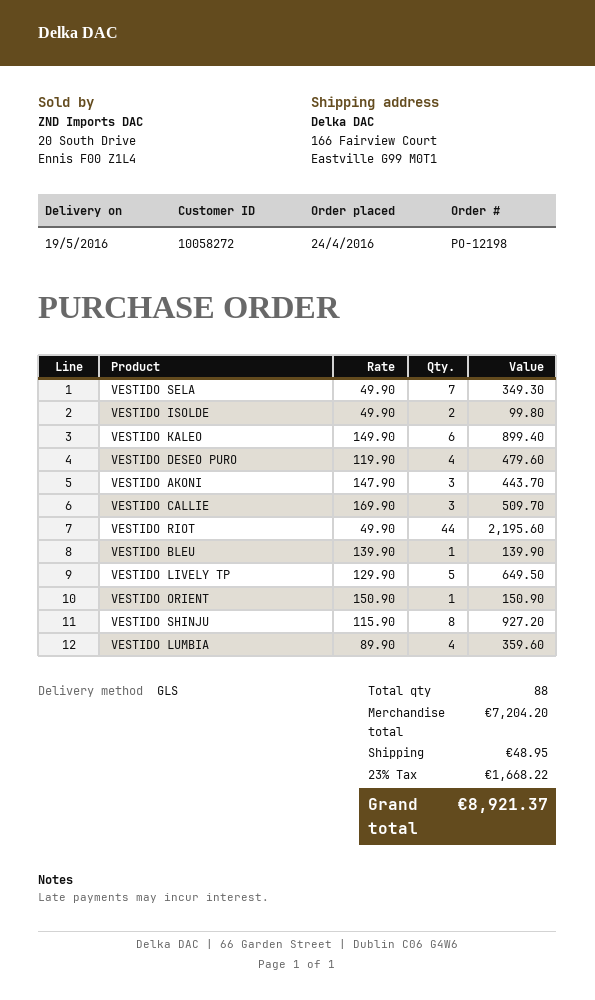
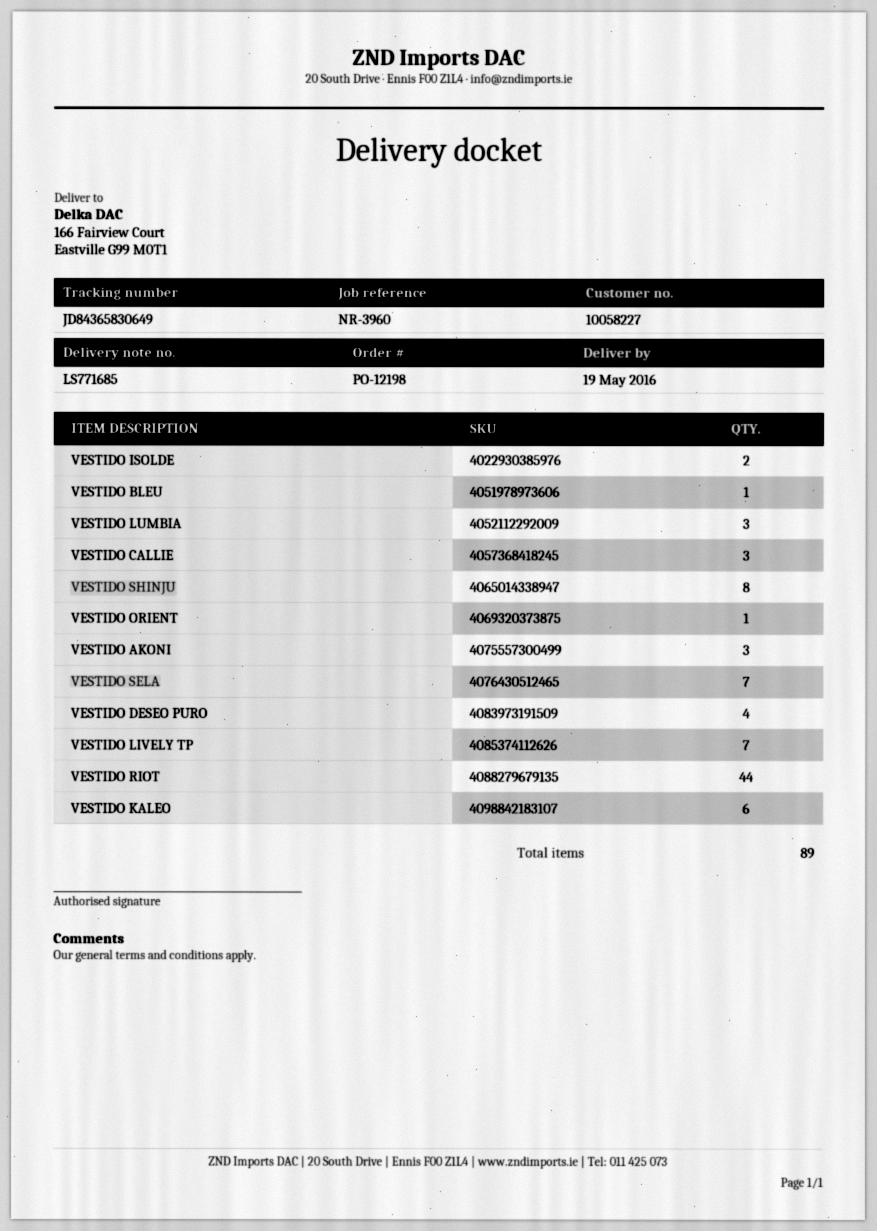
customer number: 10058272 -> 10058227
VESTIDO LIVELY TP: 5 -> 7
VESTIDO LUMBIA: 4 -> 3
total quantity: 88 -> 89

